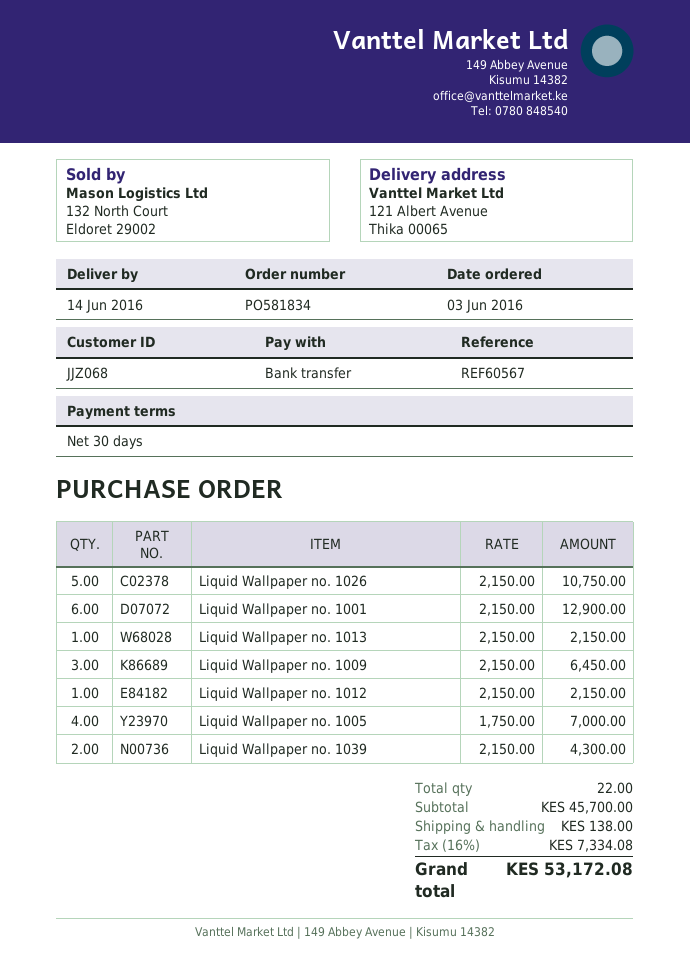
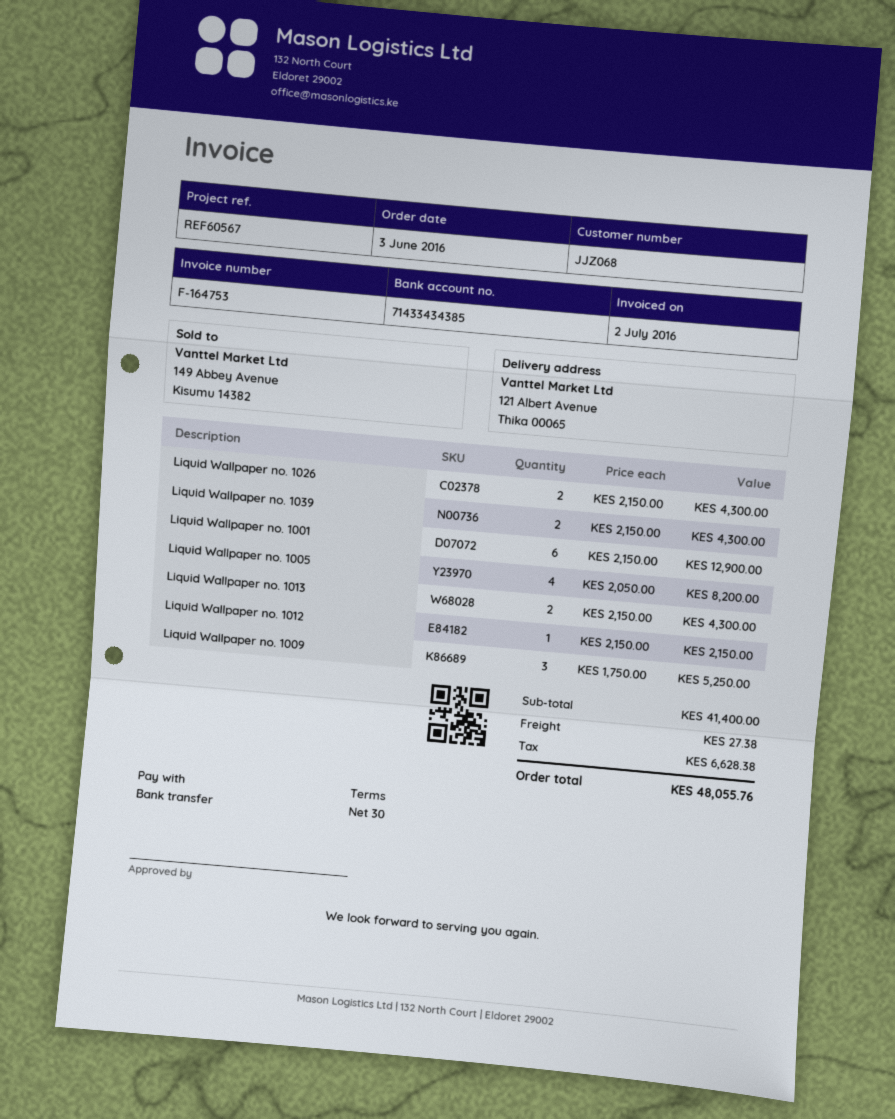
Liquid Wallpaper no. 1026: 5 x 2150.00 = 10750.00 -> 2 x 2150.00 = 4300.00
Liquid Wallpaper no. 1013: 1 x 2150.00 = 2150.00 -> 2 x 2150.00 = 4300.00
Liquid Wallpaper no. 1009: 3 x 2150.00 = 6450.00 -> 3 x 1750.00 = 5250.00
Liquid Wallpaper no. 1005: 4 x 1750.00 = 7000.00 -> 4 x 2050.00 = 8200.00
subtotal: 45700.00 -> 41400.00
shipping: 138.00 -> 27.38
tax: 7334.08 -> 6628.38
total: 53172.08 -> 48055.76

